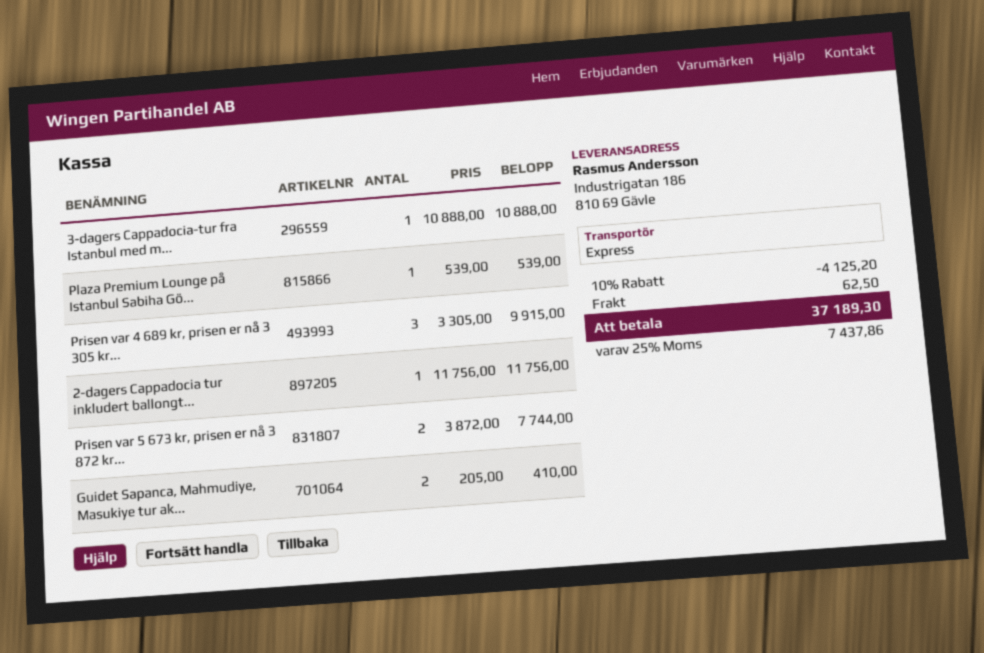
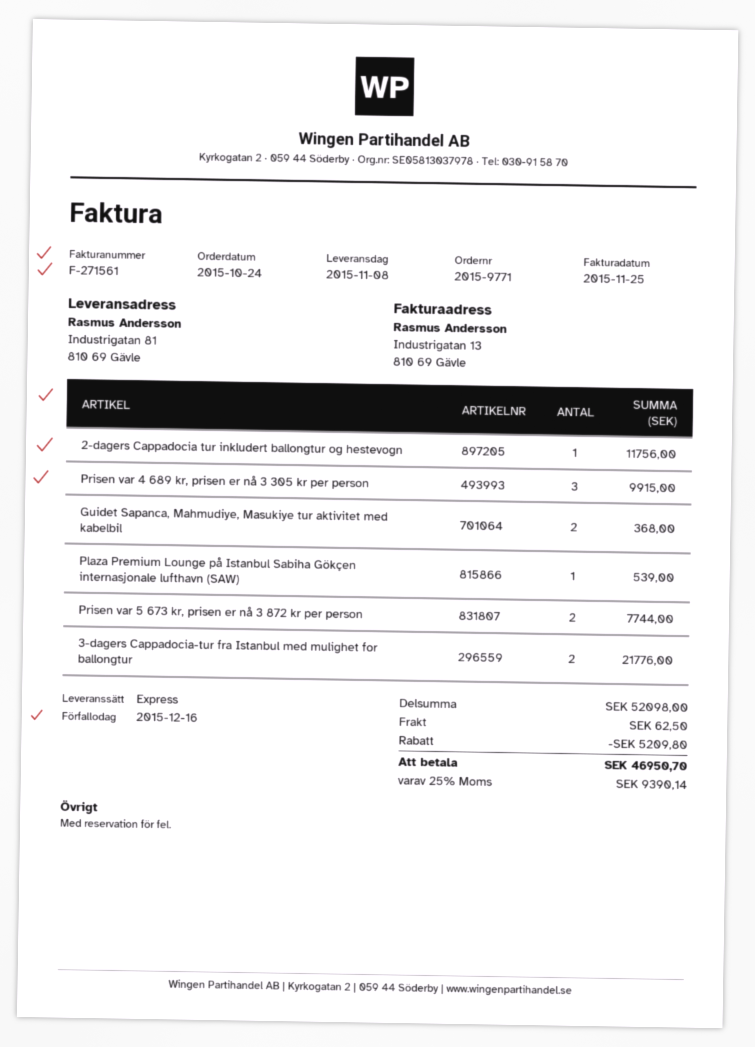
ship to: Industrigatan 186, 810 69 Gävle -> Industrigatan 81, 810 69 Gävle
3-dagers Cappadocia-tur fra Istanbul med m...: 1 for 10888.00 -> 2 for 21776.00
Guidet Sapanca, Mahmudiye, Masukiye tur ak...: 2 for 410.00 -> 2 for 368.00
discount: 4125.20 -> 5209.80
tax: 25% = 7437.86 -> 25% = 9390.14
total: 37189.30 -> 46950.70

